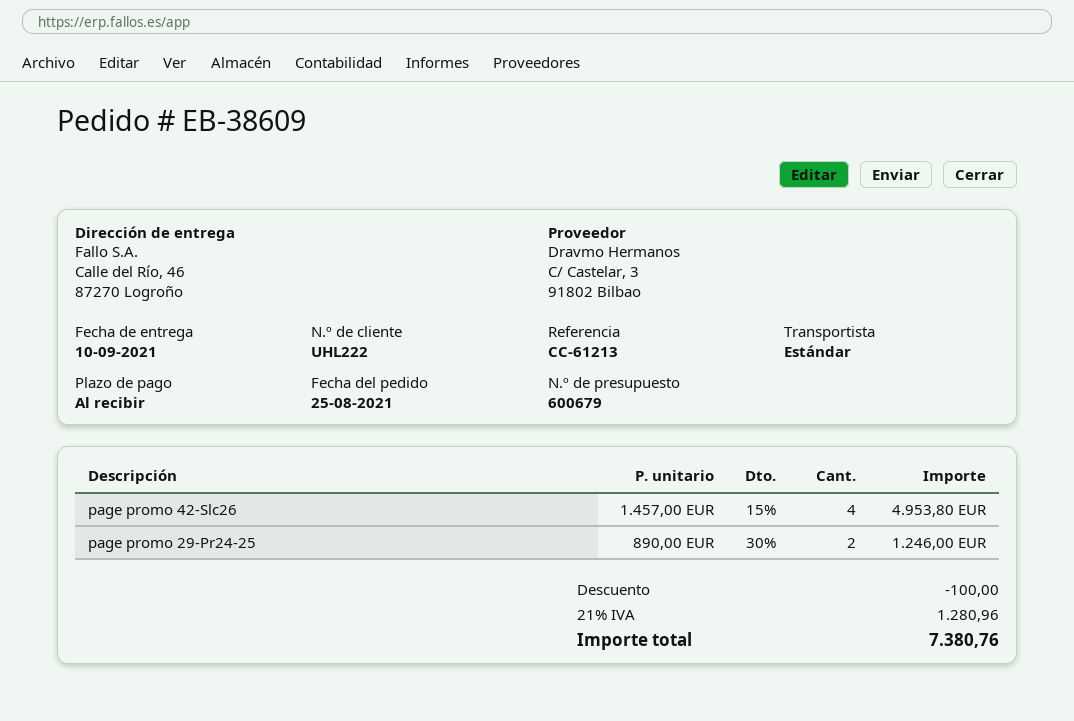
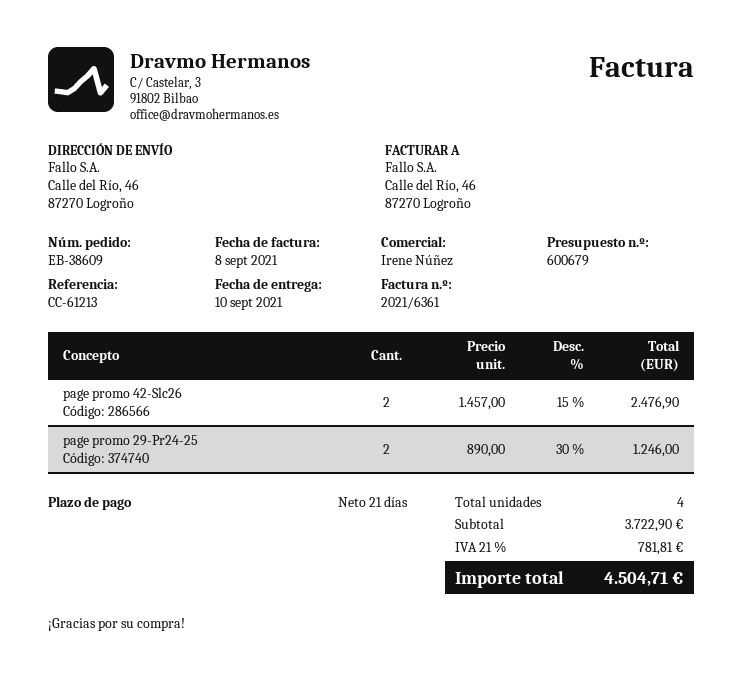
payment terms: on receipt -> 21 days
page promo 42-Slc26: 4 x 1457.00 - 15% = 4953.80 -> 2 x 1457.00 - 15% = 2476.90
discount: 100.00 -> none
tax: 21% = 1280.96 -> 21% = 781.81
total: 7380.76 -> 4504.71

